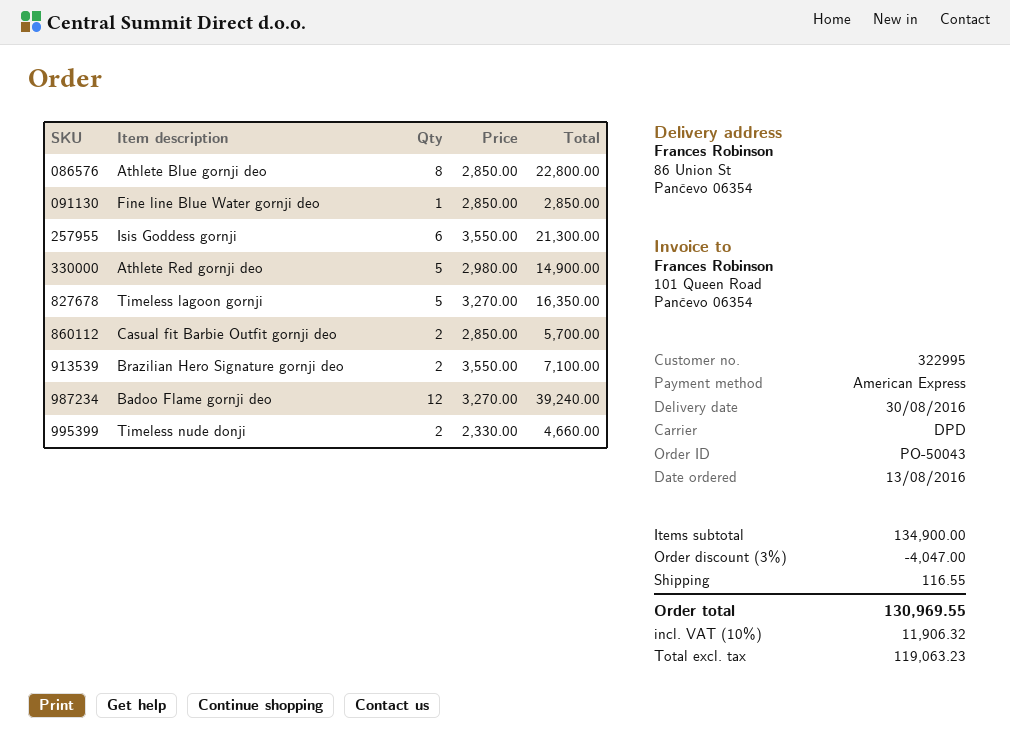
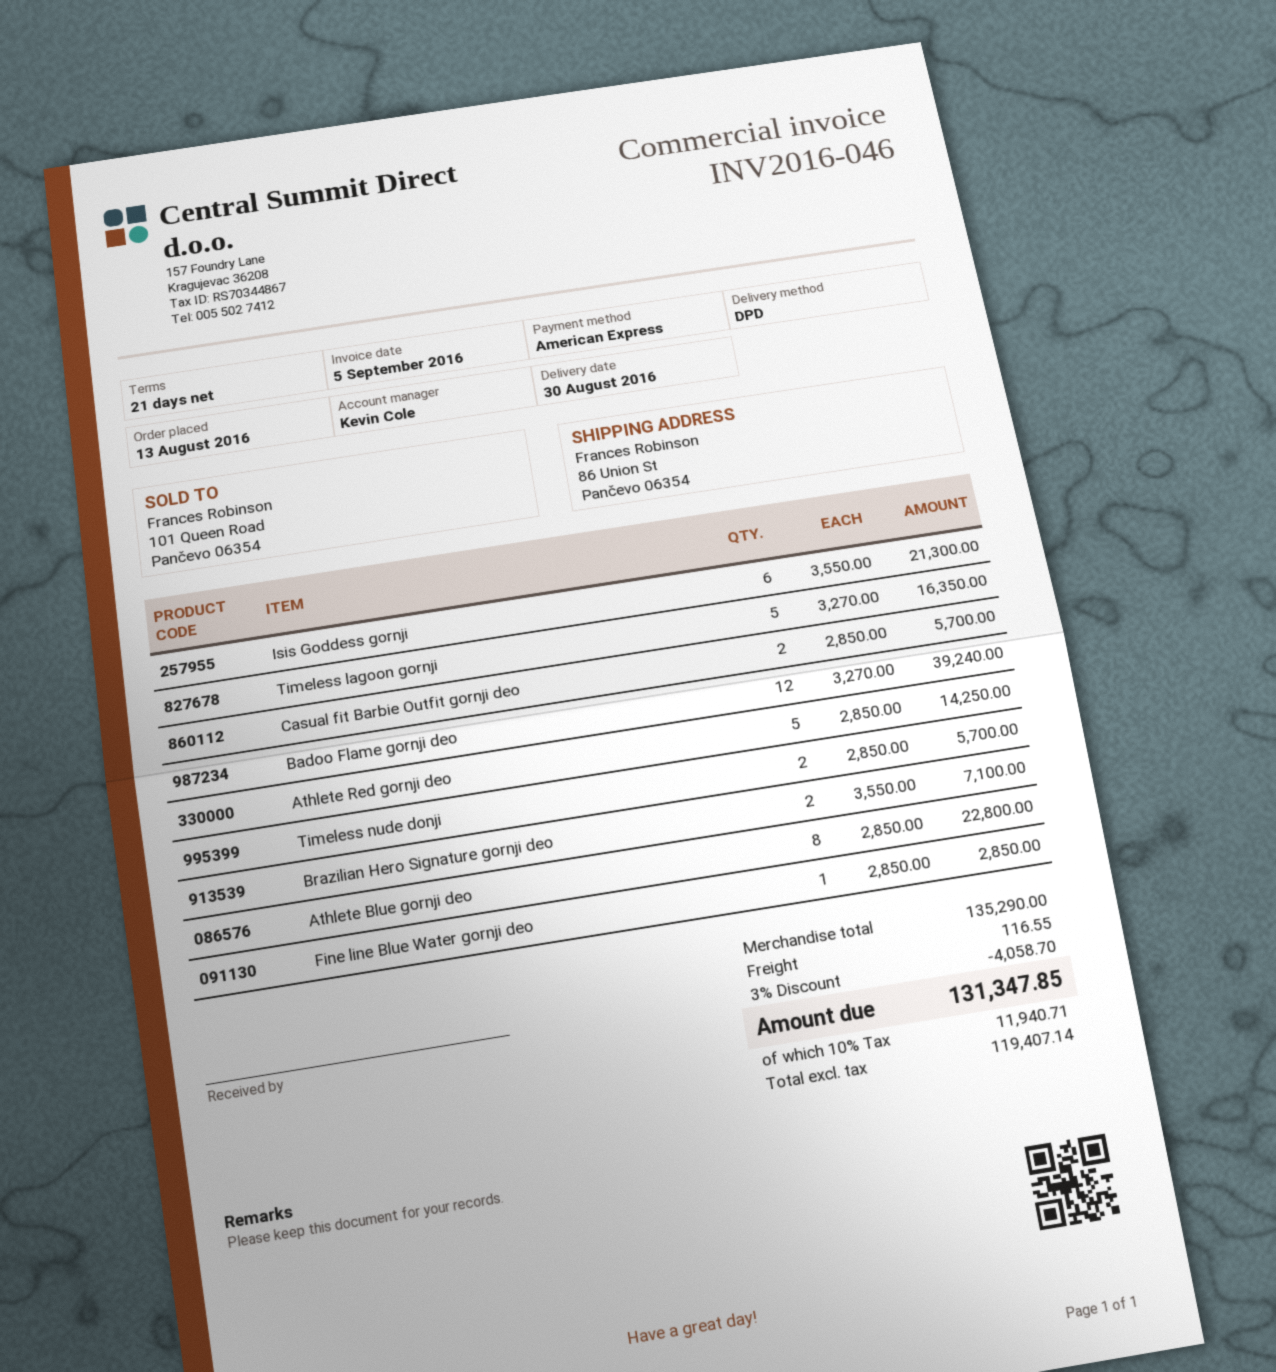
Athlete Red gornji deo: 5 x 2980.00 = 14900.00 -> 5 x 2850.00 = 14250.00
Timeless nude donji: 2 x 2330.00 = 4660.00 -> 2 x 2850.00 = 5700.00
subtotal: 134900.00 -> 135290.00
discount: 3% = 4047.00 -> 3% = 4058.70
net: 119063.23 -> 119407.14
tax: 10% = 11906.32 -> 10% = 11940.71
total: 130969.55 -> 131347.85

